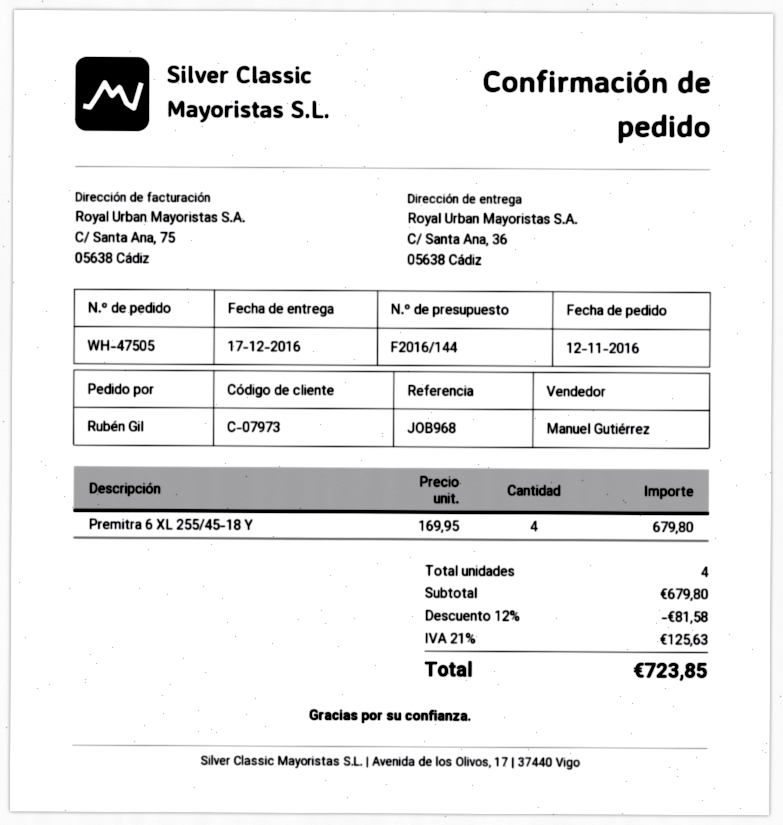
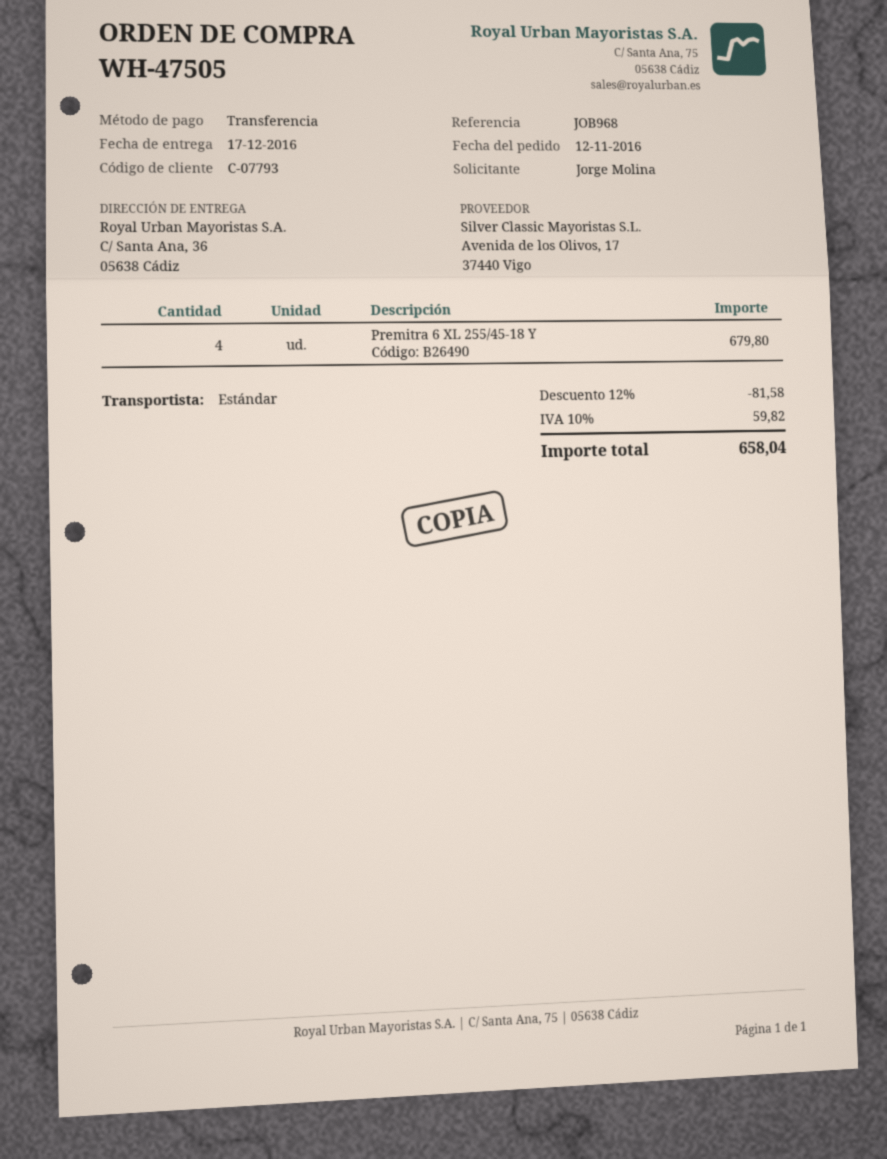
customer number: C-07973 -> C-07793
ordered by: Rubén Gil -> Jorge Molina
tax: 21% = 125.63 -> 10% = 59.82
total: 723.85 -> 658.04

